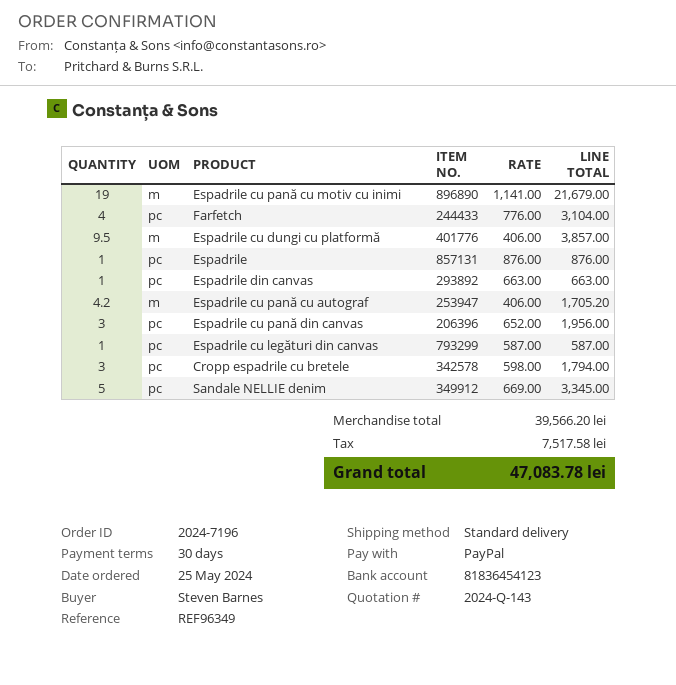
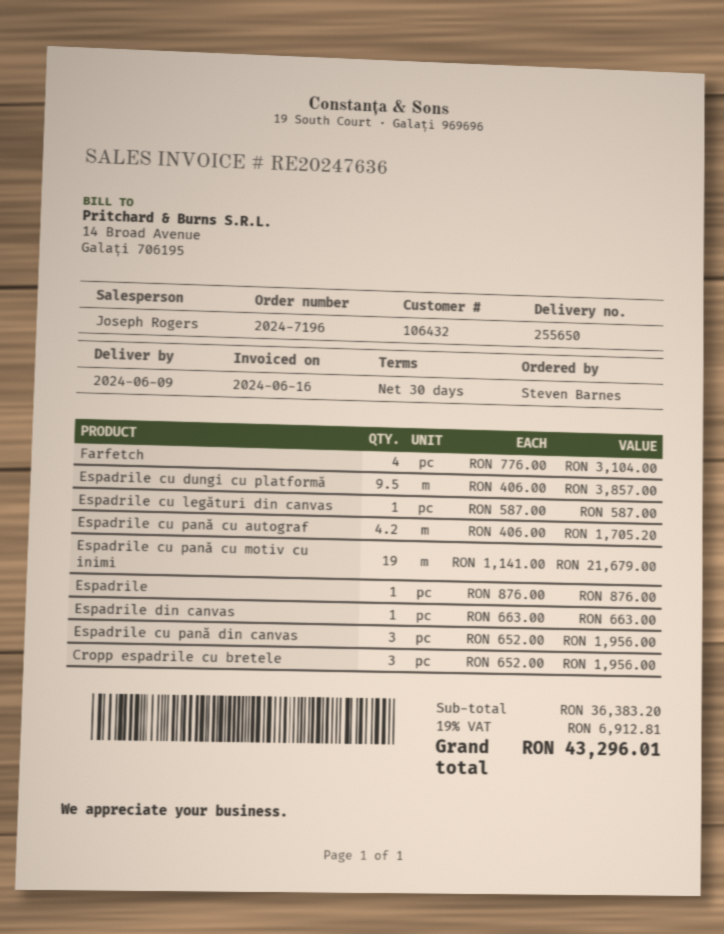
Cropp espadrile cu bretele: 3 x 598.00 = 1794.00 -> 3 x 652.00 = 1956.00
Sandale NELLIE denim: 5 x 669.00 = 3345.00 -> none
subtotal: 39566.20 -> 36383.20
tax: 7517.58 -> 6912.81
total: 47083.78 -> 43296.01

